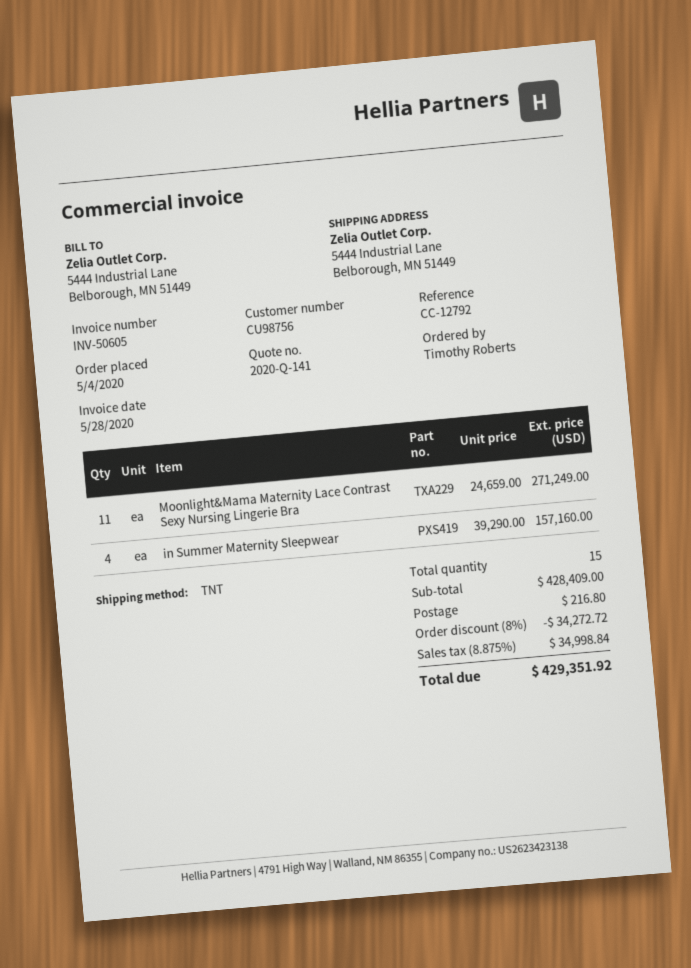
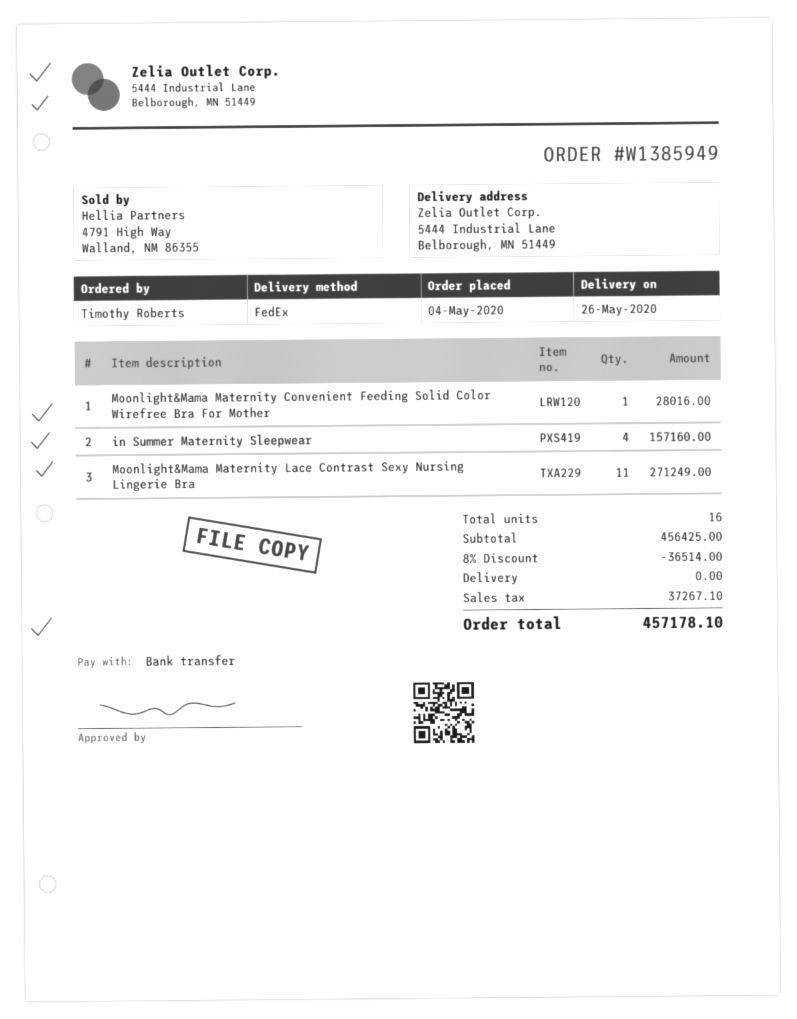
shipping method: TNT -> FedEx
Moonlight&Mama Maternity Convenient Feeding Solid Color Wirefree Bra For Mother: none -> 1 for 28016.00
total quantity: 15 -> 16
subtotal: 428409.00 -> 456425.00
discount: 8% = 34272.72 -> 8% = 36514.00
shipping: 216.80 -> 0.00
tax: 34998.84 -> 37267.10
total: 429351.92 -> 457178.10

